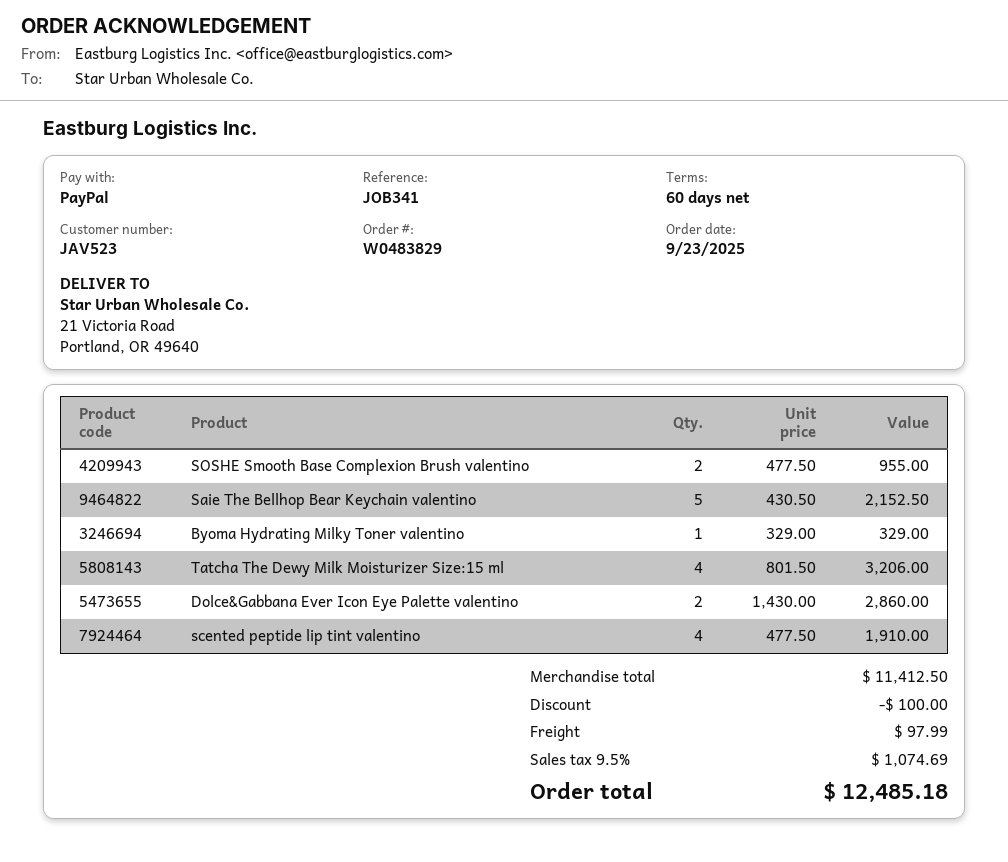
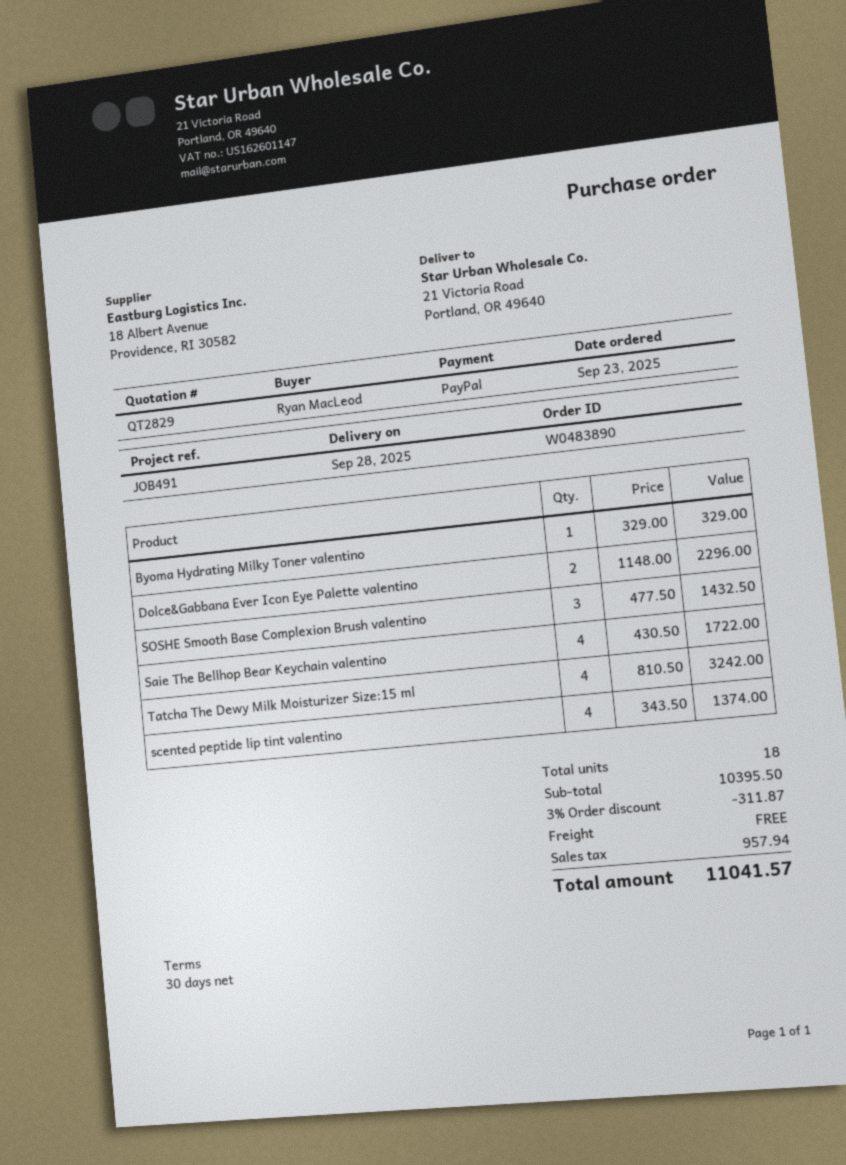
order number: W0483829 -> W0483890
payment terms: 60 days -> 30 days
reference: JOB341 -> JOB491
SOSHE Smooth Base Complexion Brush valentino: 2 x 477.50 = 955.00 -> 3 x 477.50 = 1432.50
Saie The Bellhop Bear Keychain valentino: 5 x 430.50 = 2152.50 -> 4 x 430.50 = 1722.00
Tatcha The Dewy Milk Moisturizer Size:15 ml: 4 x 801.50 = 3206.00 -> 4 x 810.50 = 3242.00
Dolce&Gabbana Ever Icon Eye Palette valentino: 2 x 1430.00 = 2860.00 -> 2 x 1148.00 = 2296.00
scented peptide lip tint valentino: 4 x 477.50 = 1910.00 -> 4 x 343.50 = 1374.00
subtotal: 11412.50 -> 10395.50
discount: 100.00 -> 311.87
shipping: 97.99 -> 0.00
tax: 1074.69 -> 957.94
total: 12485.18 -> 11041.57

